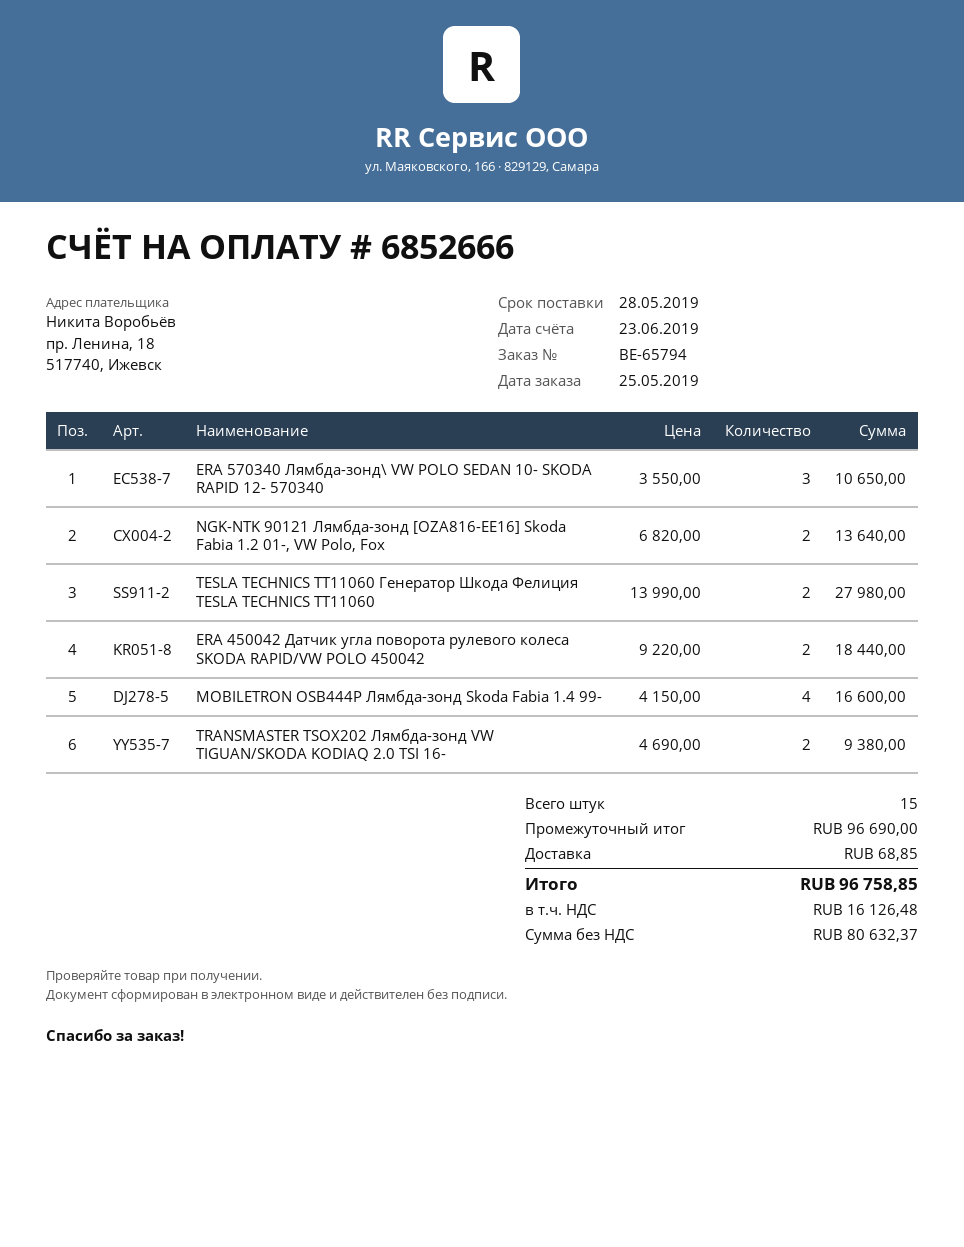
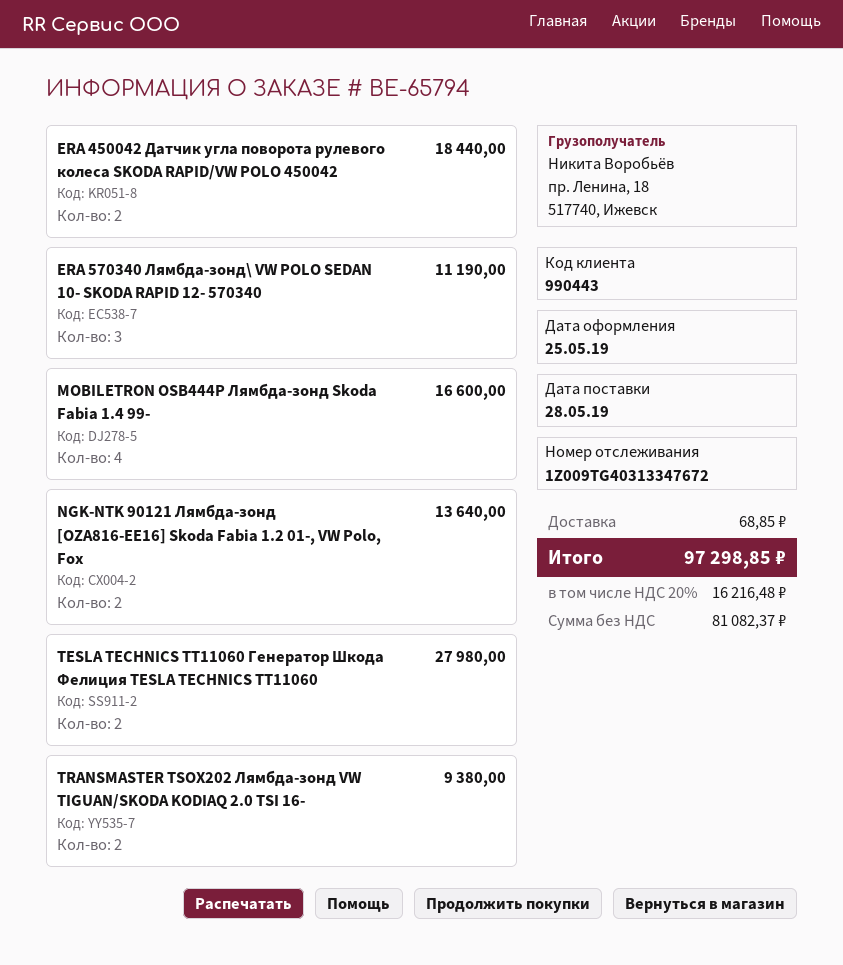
ERA 570340 Лямбда-зонд\ VW POLO SEDAN 10- SKODA RAPID 12- 570340: 3 for 10650.00 -> 3 for 11190.00
net: 80632.37 -> 81082.37
tax: 16126.48 -> 16216.48
total: 96758.85 -> 97298.85

